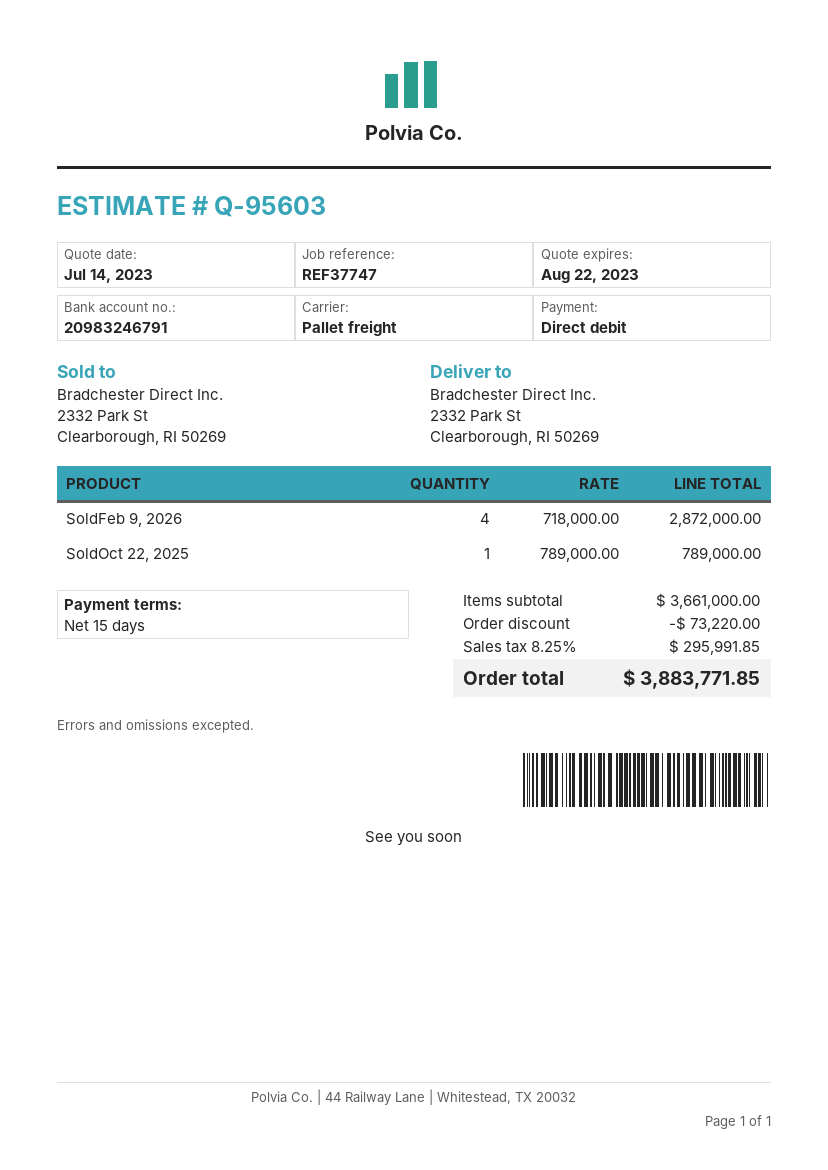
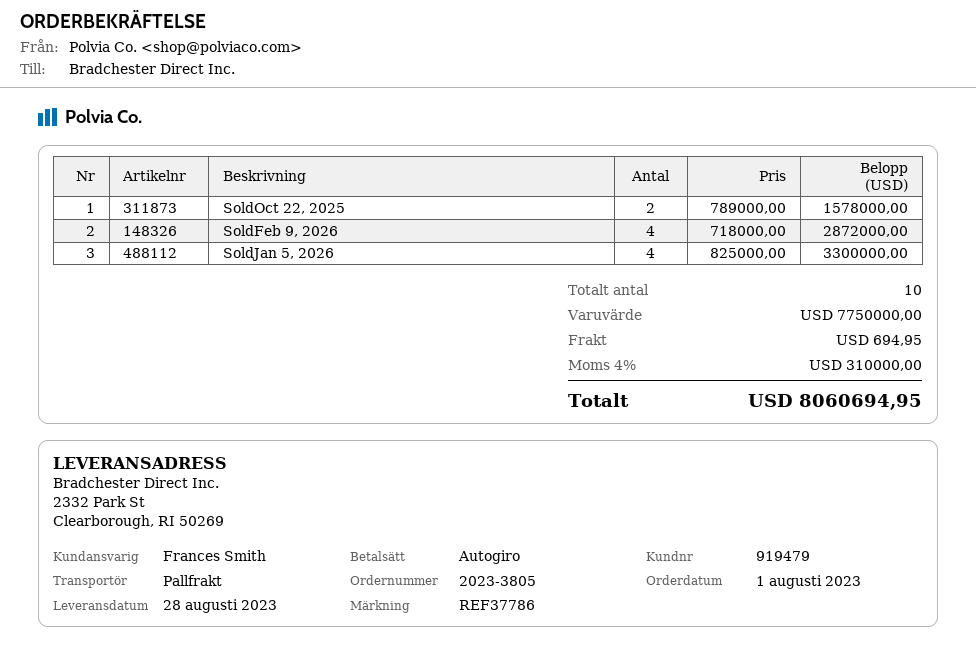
reference: REF37747 -> REF37786
SoldOct 22, 2025: 1 x 789000.00 = 789000.00 -> 2 x 789000.00 = 1578000.00
SoldJan 5, 2026: none -> 4 x 825000.00 = 3300000.00
subtotal: 3661000.00 -> 7750000.00
discount: 73220.00 -> none
shipping: none -> 694.95
tax: 8.25% = 295991.85 -> 4% = 310000.00
total: 3883771.85 -> 8060694.95

